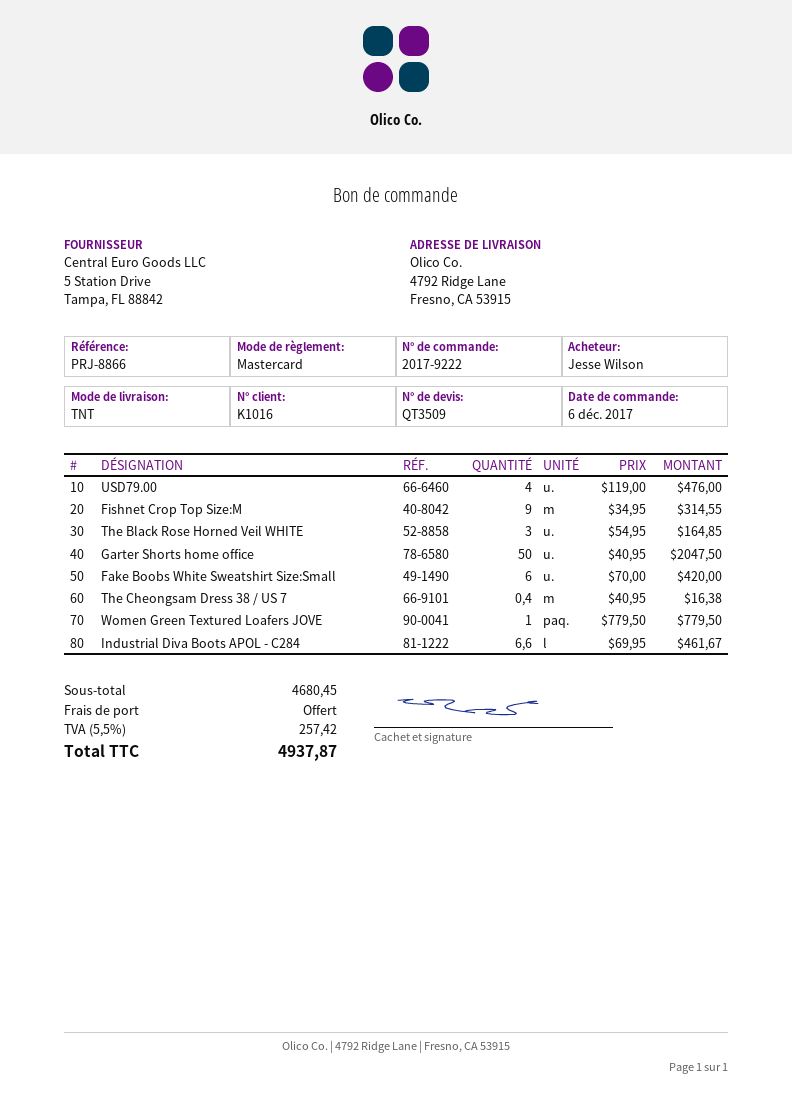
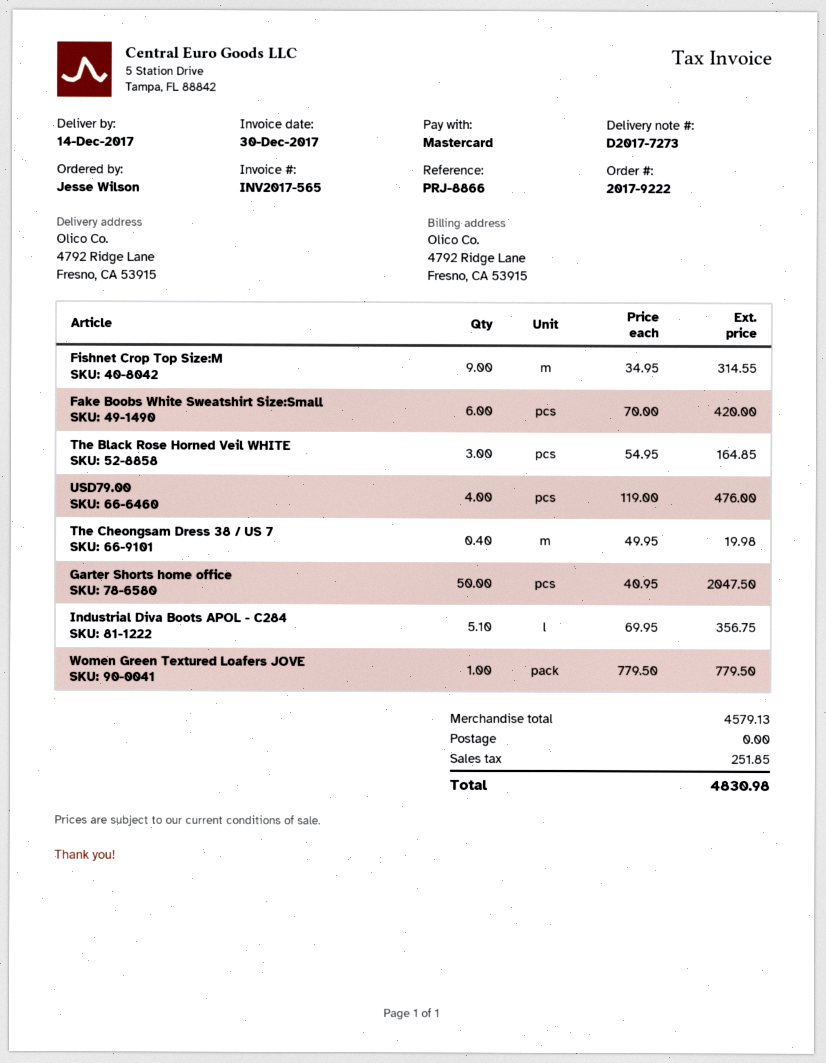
The Cheongsam Dress 38 / US 7: 0.4 x 40.95 = 16.38 -> 0.4 x 49.95 = 19.98
Industrial Diva Boots APOL - C284: 6.6 x 69.95 = 461.67 -> 5.1 x 69.95 = 356.75
subtotal: 4680.45 -> 4579.13
tax: 257.42 -> 251.85
total: 4937.87 -> 4830.98

